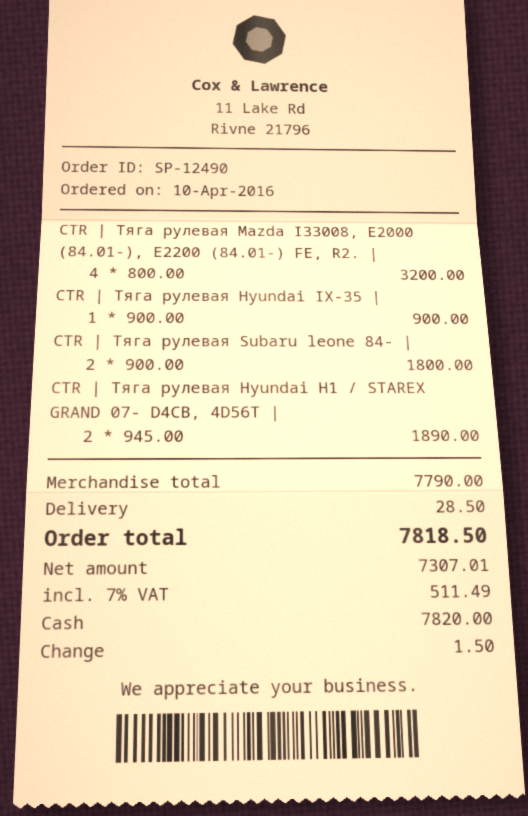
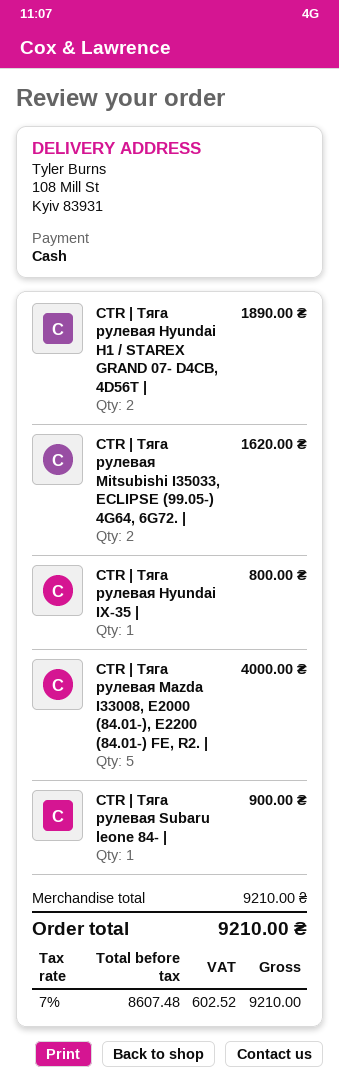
CTR | Тяга рулевая Mazda I33008, E2000 (84.01-), E2200 (84.01-) FE, R2. |: 4 for 3200.00 -> 5 for 4000.00
CTR | Тяга рулевая Hyundai IX-35 |: 1 for 900.00 -> 1 for 800.00
CTR | Тяга рулевая Subaru leone 84- |: 2 for 1800.00 -> 1 for 900.00
CTR | Тяга рулевая Mitsubishi I35033, ECLIPSE (99.05-) 4G64, 6G72. |: none -> 2 for 1620.00
subtotal: 7790.00 -> 9210.00
shipping: 28.50 -> none
net: 7307.01 -> 8607.48
tax: 7% = 511.49 -> 7% = 602.52
total: 7818.50 -> 9210.00

